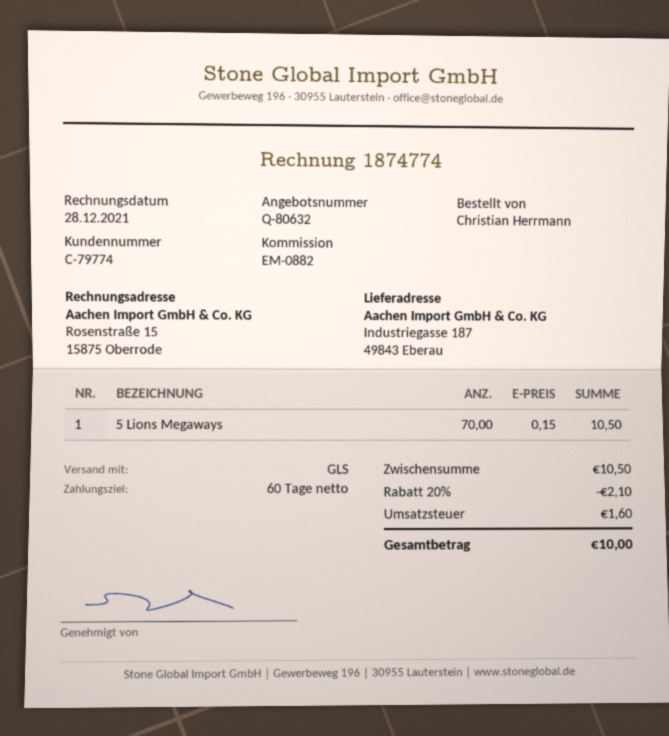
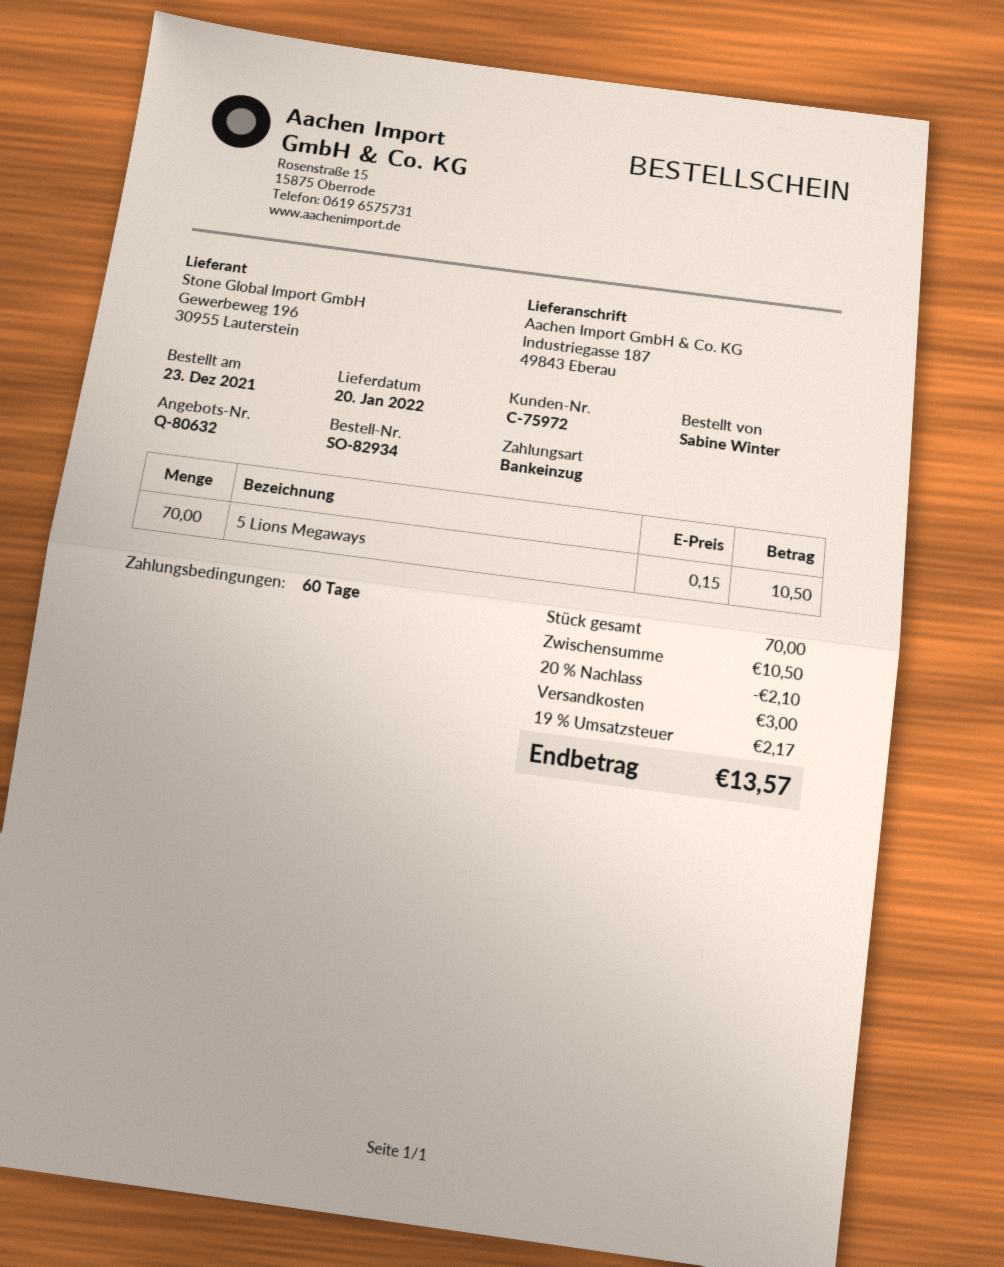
customer number: C-79774 -> C-75972
ordered by: Christian Herrmann -> Sabine Winter
shipping: none -> 3.00
tax: 1.60 -> 2.17
total: 10.00 -> 13.57

